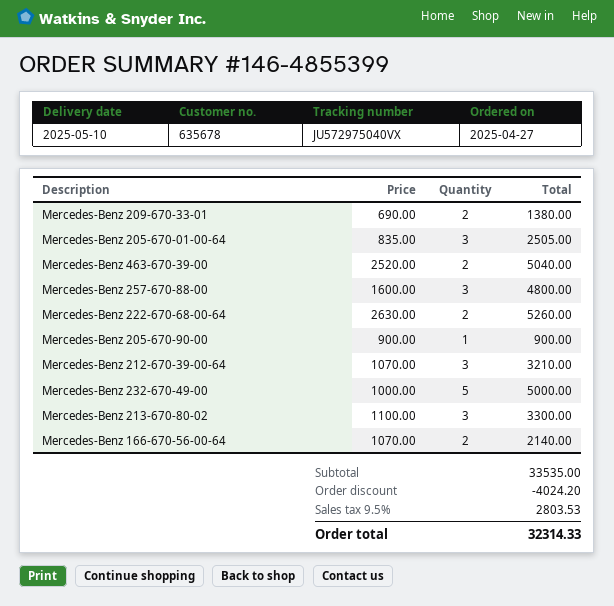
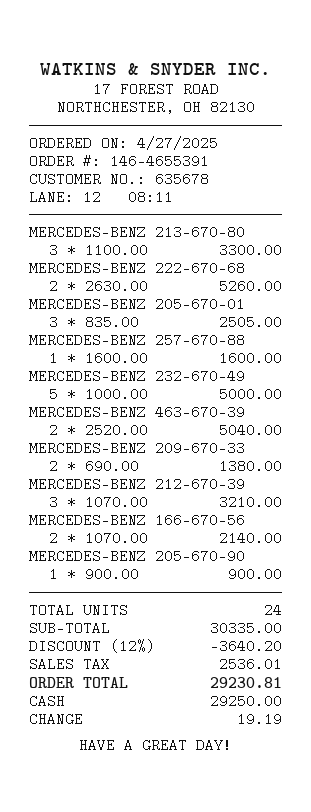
order number: 146-4855399 -> 146-4655391
Mercedes-Benz 257-670-88-00: 3 x 1600.00 = 4800.00 -> 1 x 1600.00 = 1600.00
subtotal: 33535.00 -> 30335.00
discount: 4024.20 -> 3640.20
tax: 2803.53 -> 2536.01
total: 32314.33 -> 29230.81

